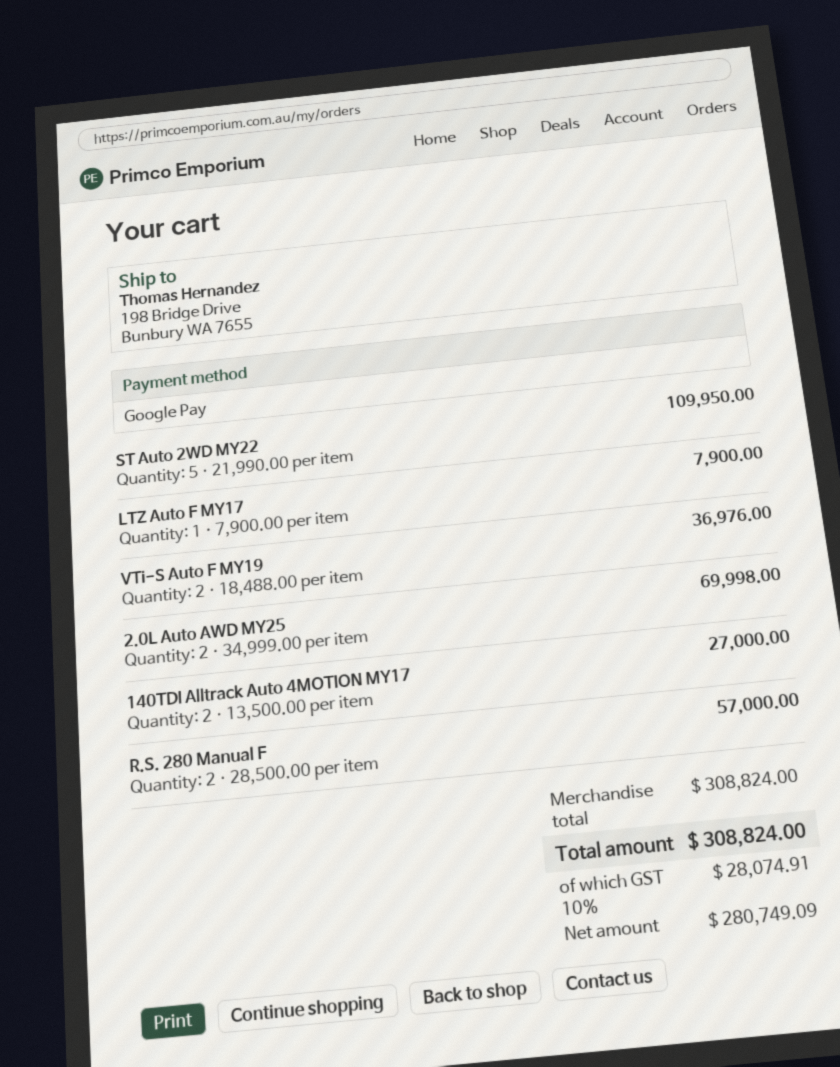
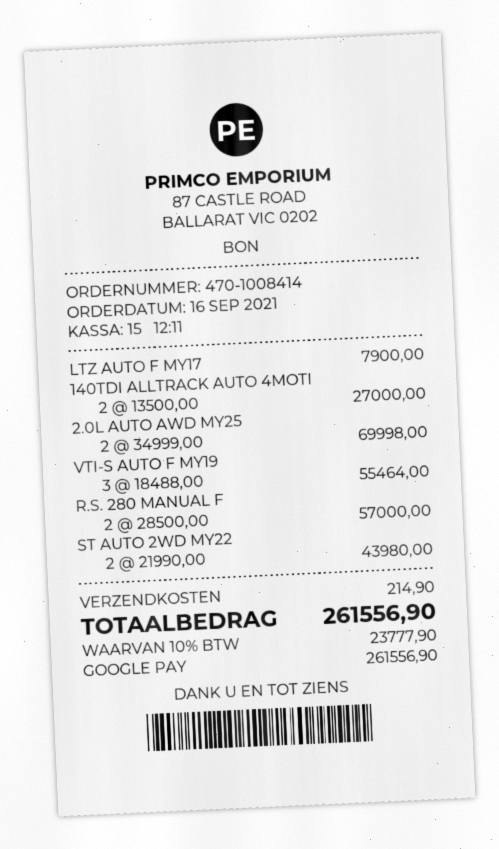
ST Auto 2WD MY22: 5 x 21990.00 = 109950.00 -> 2 x 21990.00 = 43980.00
VTi-S Auto F MY19: 2 x 18488.00 = 36976.00 -> 3 x 18488.00 = 55464.00
shipping: none -> 214.90
tax: 10% = 28074.91 -> 10% = 23777.90
total: 308824.00 -> 261556.90

